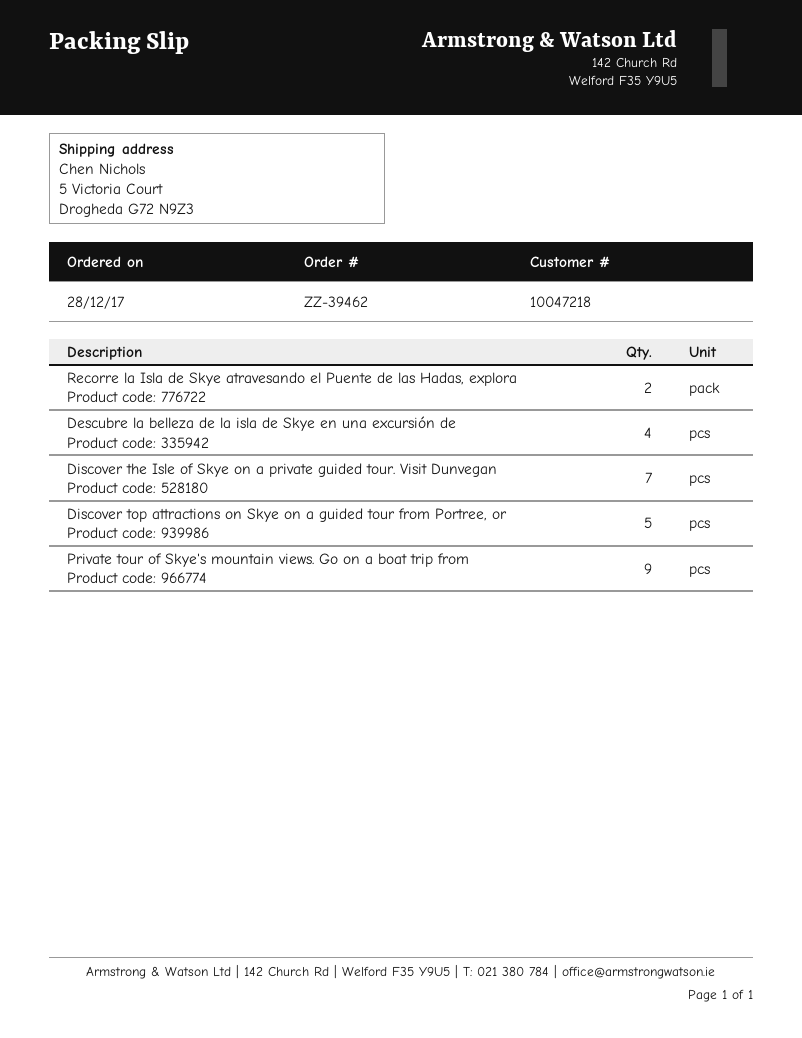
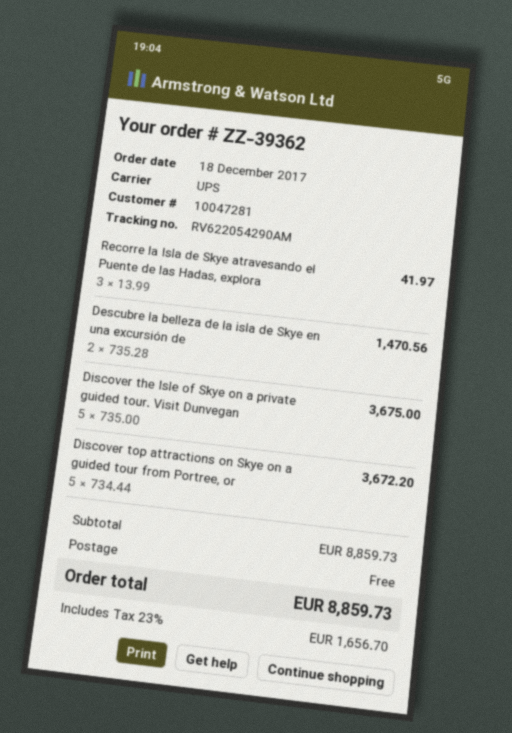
order number: ZZ-39462 -> ZZ-39362
order date: 2017-12-28 -> 2017-12-18
customer number: 10047218 -> 10047281
Recorre la Isla de Skye atravesando el Puente de las Hadas, explora: 2 -> 3
Descubre la belleza de la isla de Skye en una excursión de: 4 -> 2
Discover the Isle of Skye on a private guided tour. Visit Dunvegan: 7 -> 5
Private tour of Skye's mountain views. Go on a boat trip from: 9 -> none

